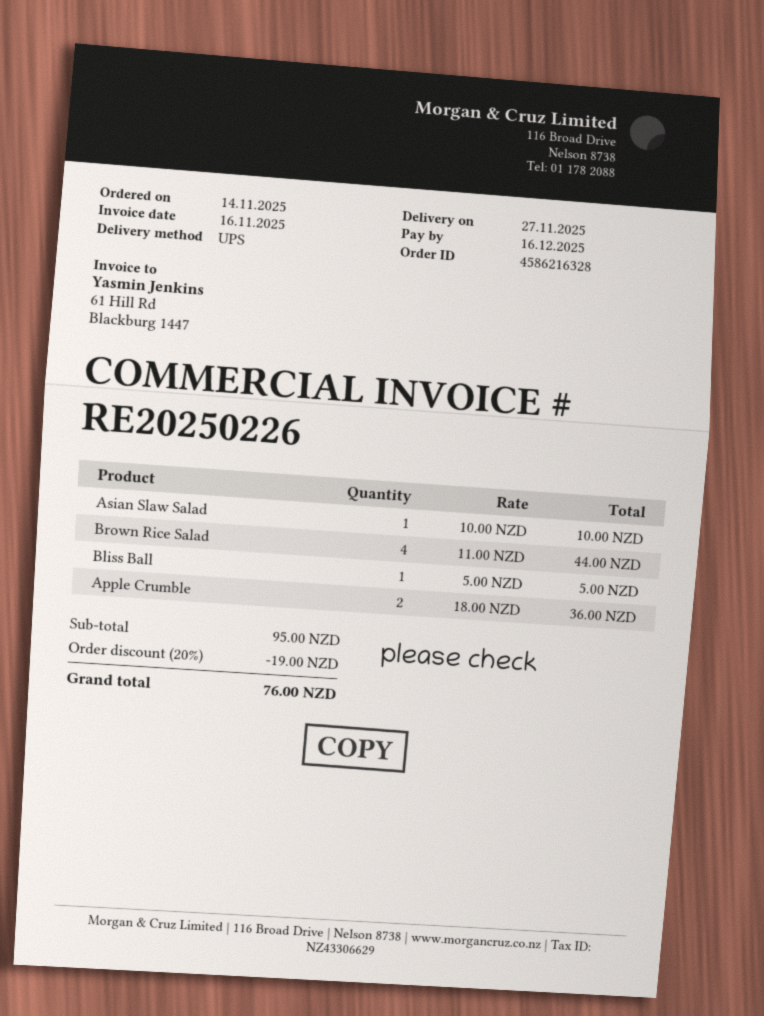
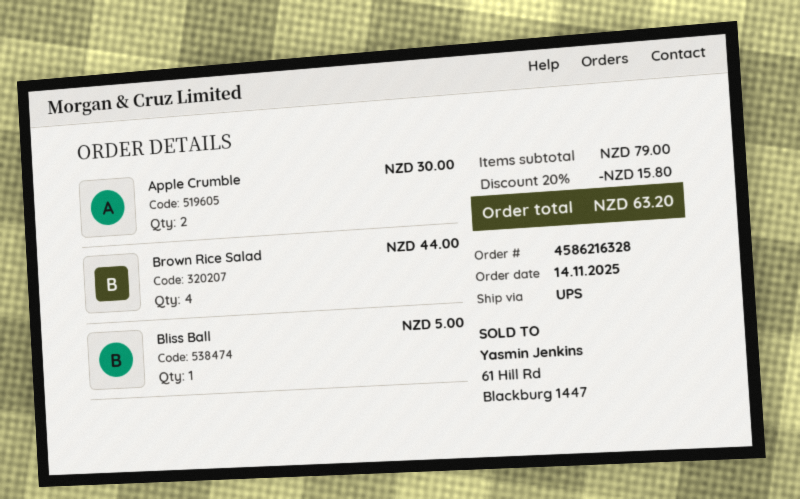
Asian Slaw Salad: 1 for 10.00 -> none
Apple Crumble: 2 for 36.00 -> 2 for 30.00
subtotal: 95.00 -> 79.00
discount: 20% = 19.00 -> 20% = 15.80
total: 76.00 -> 63.20

